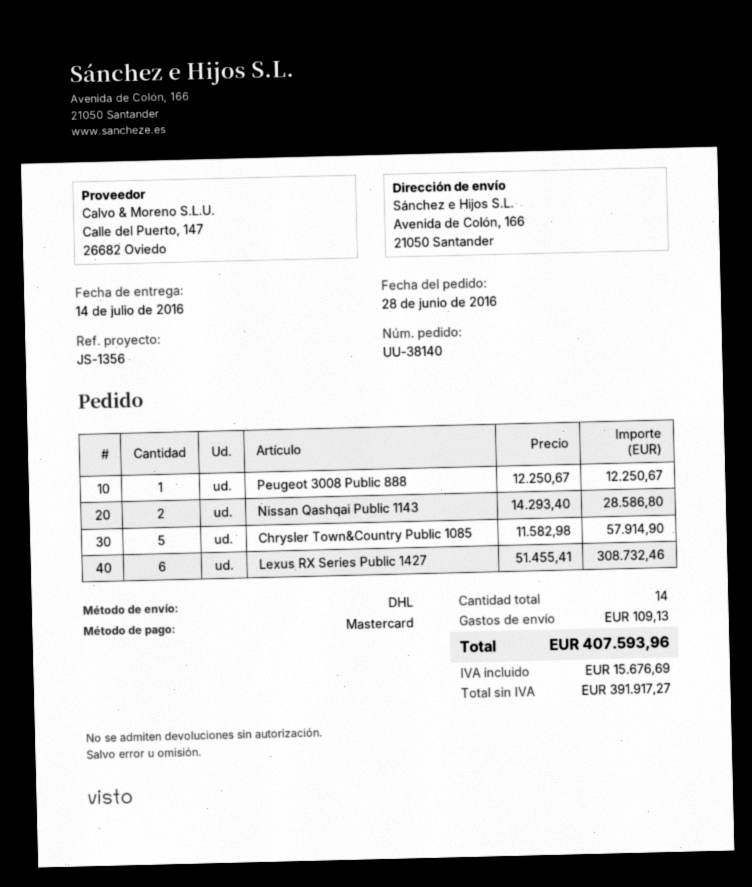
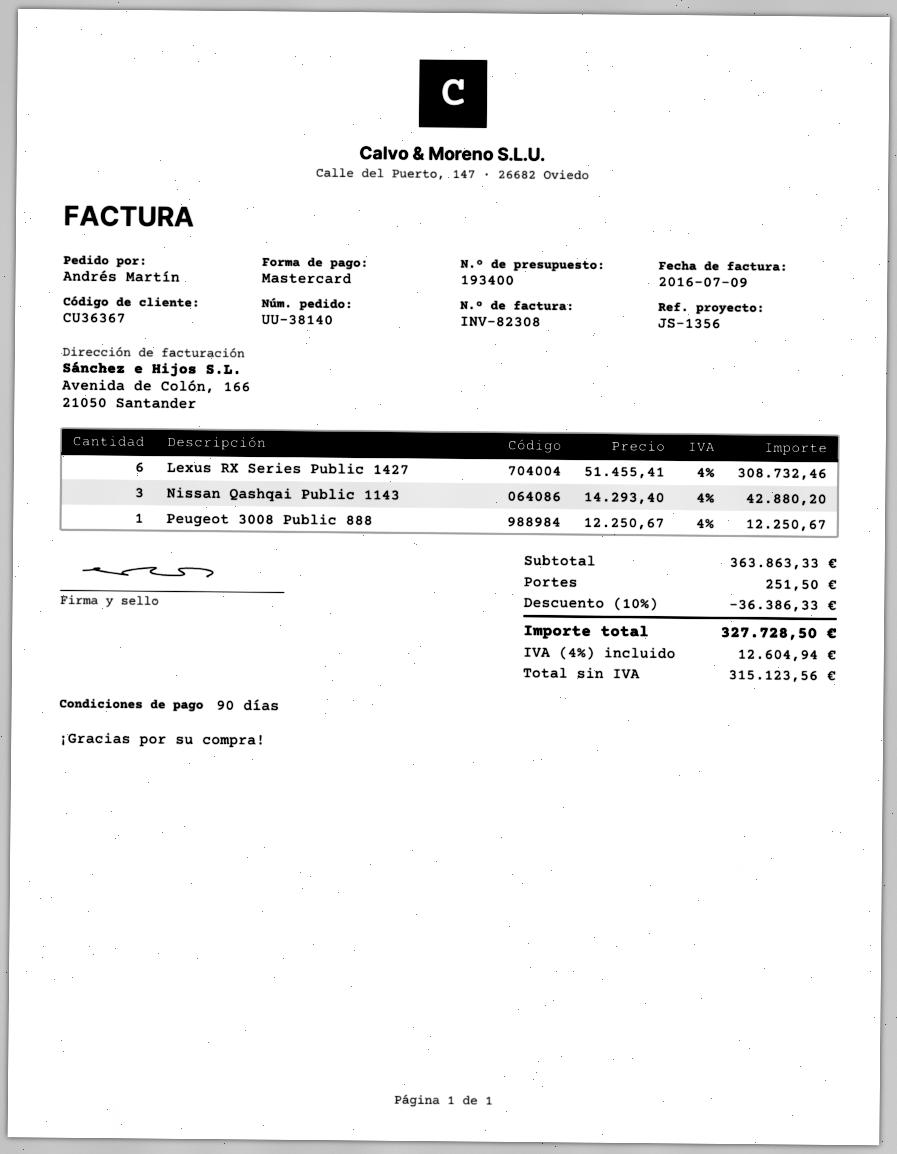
Nissan Qashqai Public 1143: 2 x 14293.40 = 28586.80 -> 3 x 14293.40 = 42880.20
Chrysler Town&Country Public 1085: 5 x 11582.98 = 57914.90 -> none
discount: none -> 10% = 36386.33
shipping: 109.13 -> 251.50
net: 391917.27 -> 315123.56
tax: 15676.69 -> 12604.94
total: 407593.96 -> 327728.50

